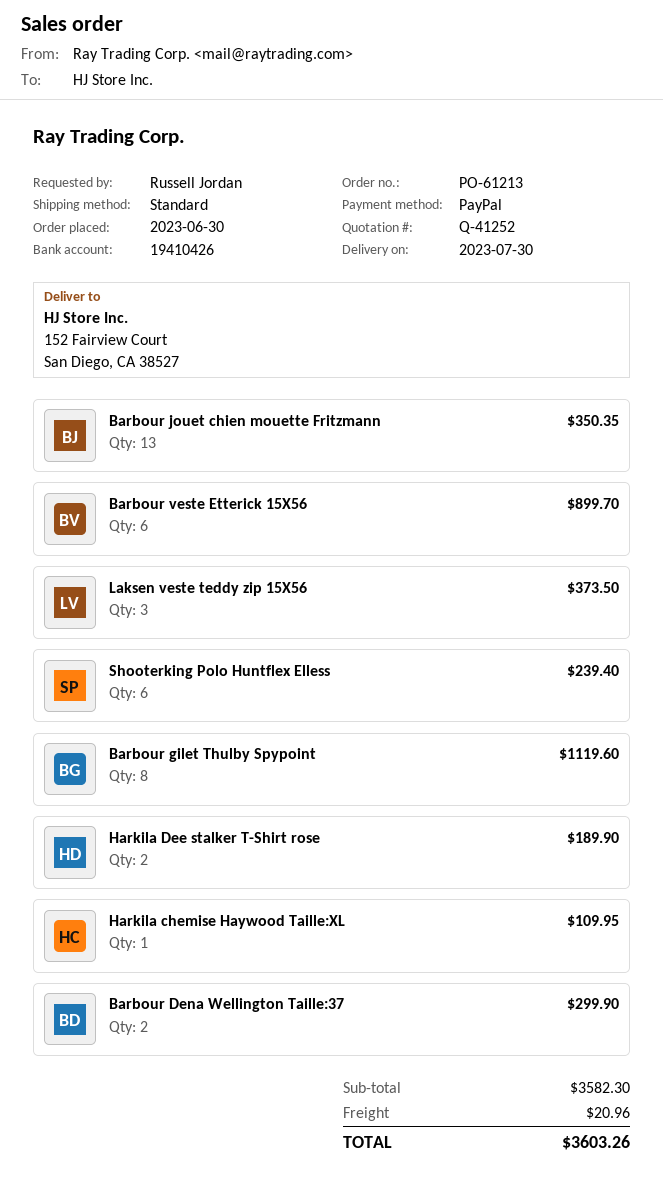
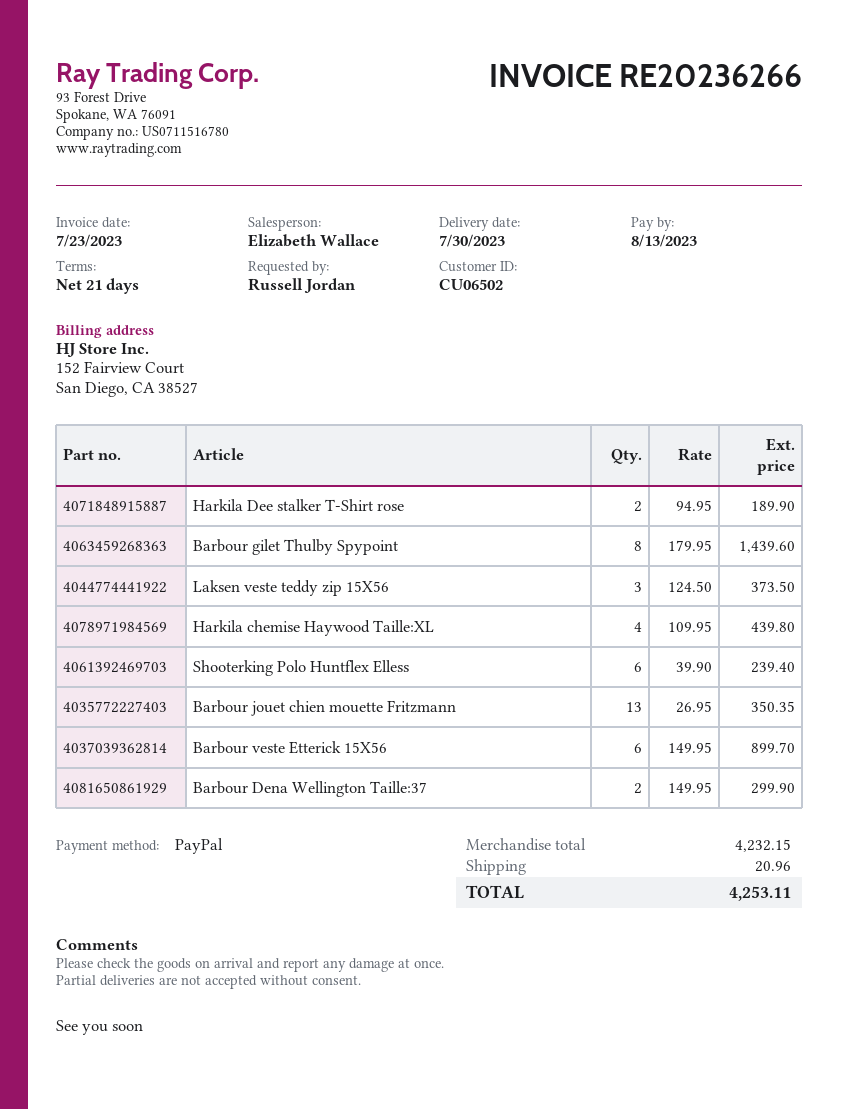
Barbour gilet Thulby Spypoint: 8 for 1119.60 -> 8 for 1439.60
Harkila chemise Haywood Taille:XL: 1 for 109.95 -> 4 for 439.80
subtotal: 3582.30 -> 4232.15
total: 3603.26 -> 4253.11

